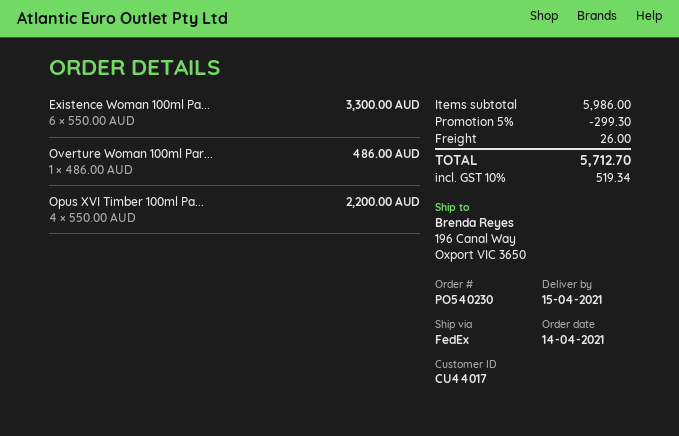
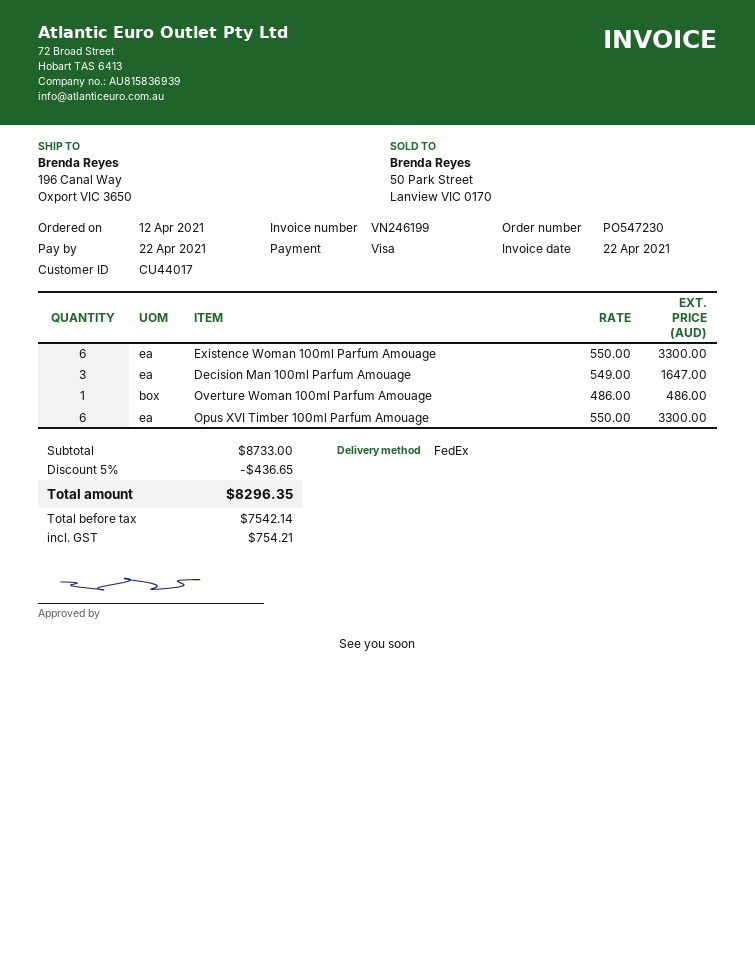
order number: PO540230 -> PO547230
order date: 2021-04-14 -> 2021-04-12
Opus XVI Timber 100ml Pa...: 4 x 550.00 = 2200.00 -> 6 x 550.00 = 3300.00
Decision Man 100ml Parfum Amouage: none -> 3 x 549.00 = 1647.00
subtotal: 5986.00 -> 8733.00
discount: 5% = 299.30 -> 5% = 436.65
shipping: 26.00 -> none
tax: 519.34 -> 754.21
total: 5712.70 -> 8296.35

